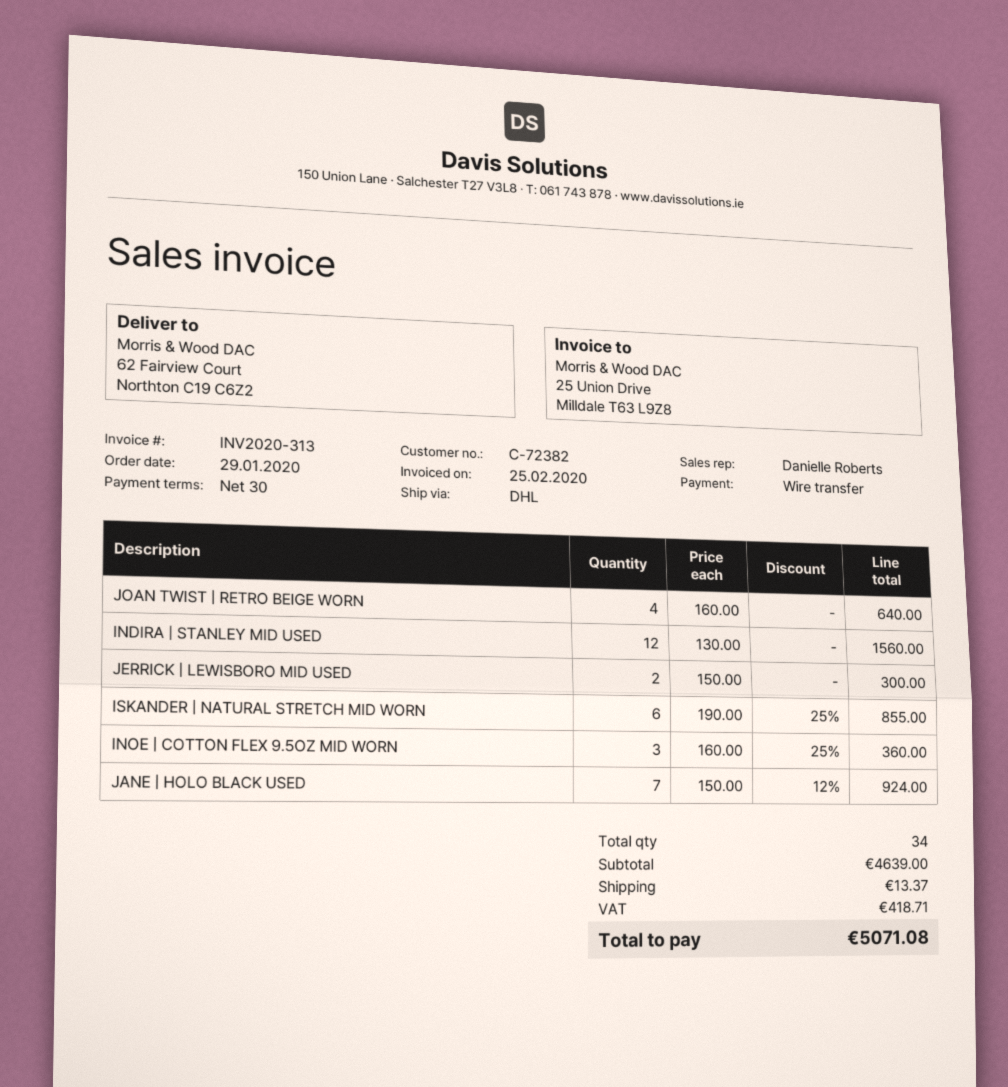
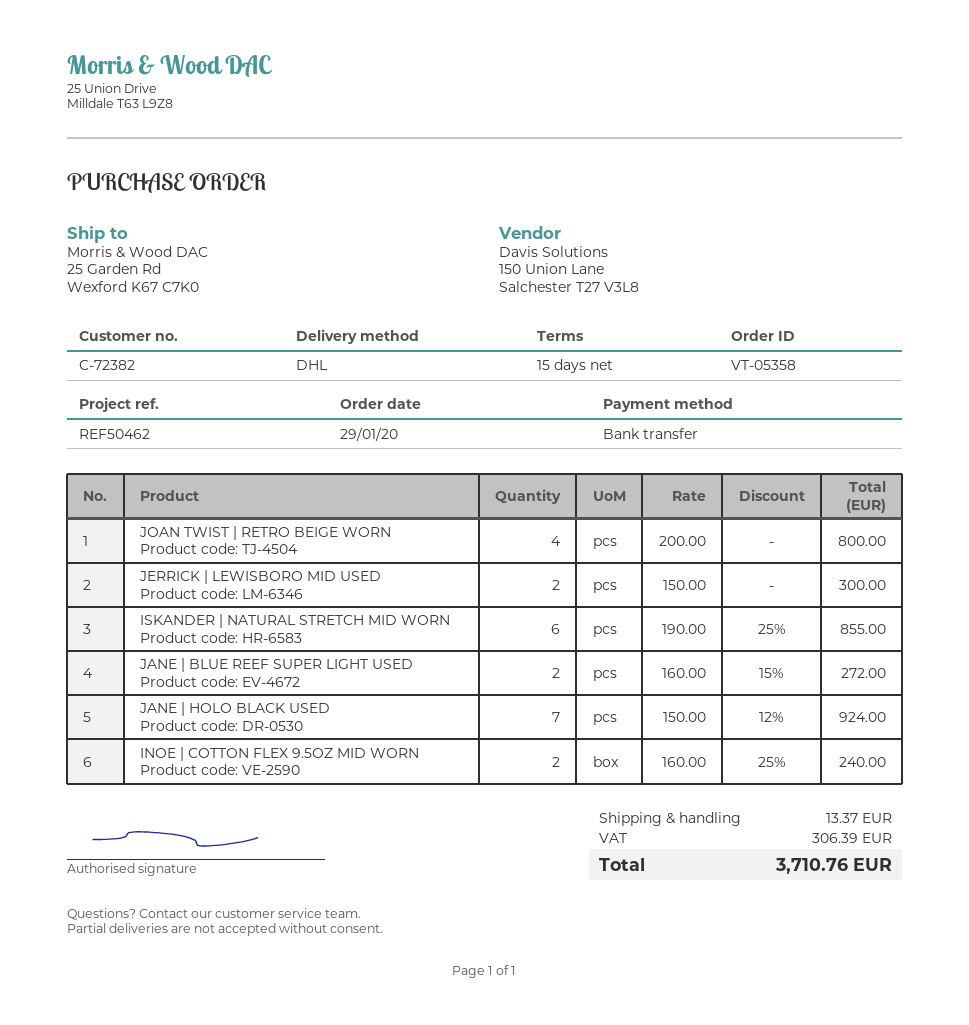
payment terms: 30 days -> 15 days
ship to: 62 Fairview Court, Northton C19 C6Z2 -> 25 Garden Rd, Wexford K67 C7K0
JOAN TWIST | RETRO BEIGE WORN: 4 x 160.00 = 640.00 -> 4 x 200.00 = 800.00
INDIRA | STANLEY MID USED: 12 x 130.00 = 1560.00 -> none
INOE | COTTON FLEX 9.5OZ MID WORN: 3 x 160.00 - 25% = 360.00 -> 2 x 160.00 - 25% = 240.00
JANE | BLUE REEF SUPER LIGHT USED: none -> 2 x 160.00 - 15% = 272.00
tax: 418.71 -> 306.39
total: 5071.08 -> 3710.76

